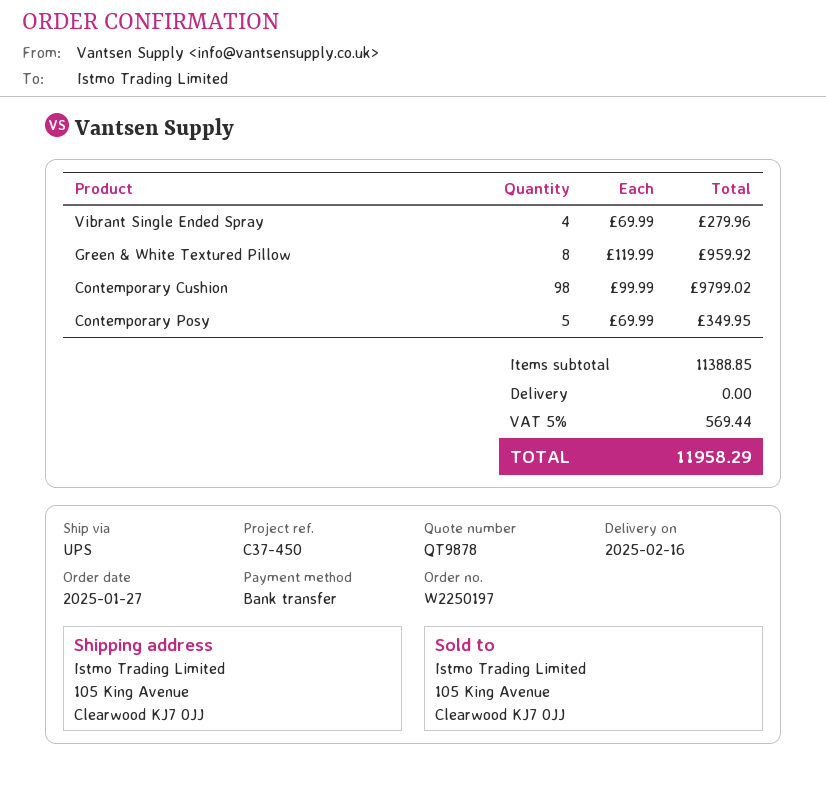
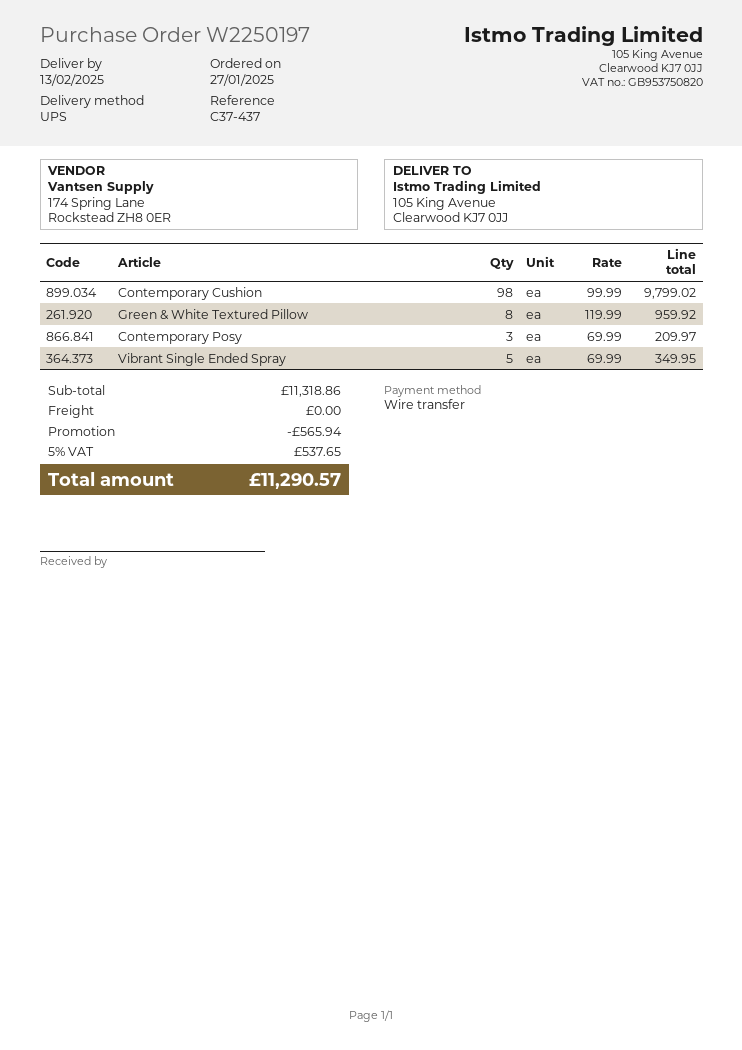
delivery date: 2025-02-16 -> 2025-02-13
reference: C37-450 -> C37-437
Vibrant Single Ended Spray: 4 x 69.99 = 279.96 -> 5 x 69.99 = 349.95
Contemporary Posy: 5 x 69.99 = 349.95 -> 3 x 69.99 = 209.97
subtotal: 11388.85 -> 11318.86
discount: none -> 565.94
tax: 5% = 569.44 -> 5% = 537.65
total: 11958.29 -> 11290.57

